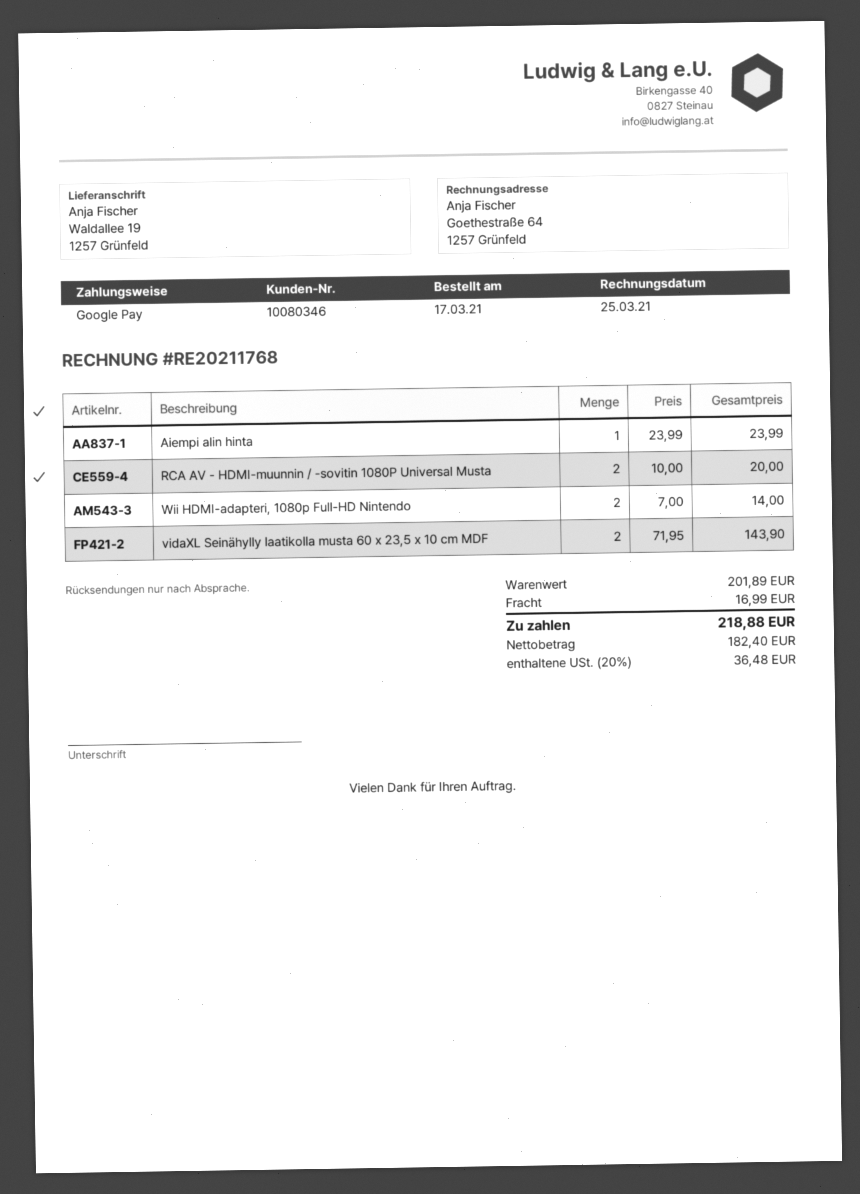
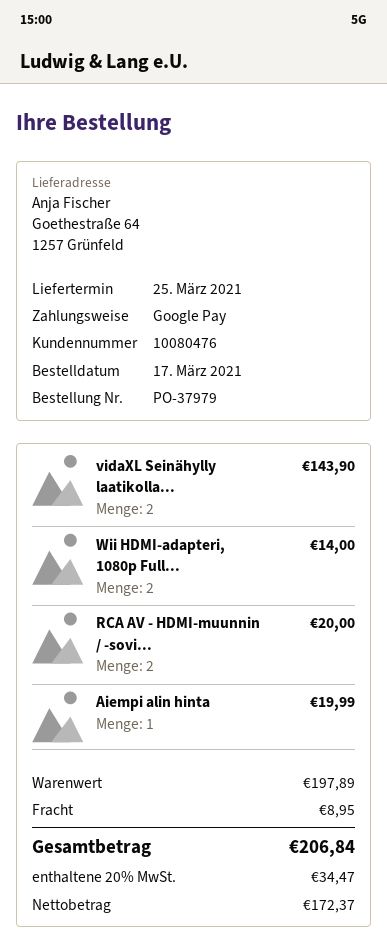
customer number: 10080346 -> 10080476
ship to: Waldallee 19, 1257 Grünfeld -> Goethestraße 64, 1257 Grünfeld
Aiempi alin hinta: 1 for 23.99 -> 1 for 19.99
subtotal: 201.89 -> 197.89
shipping: 16.99 -> 8.95
net: 182.40 -> 172.37
tax: 20% = 36.48 -> 20% = 34.47
total: 218.88 -> 206.84

